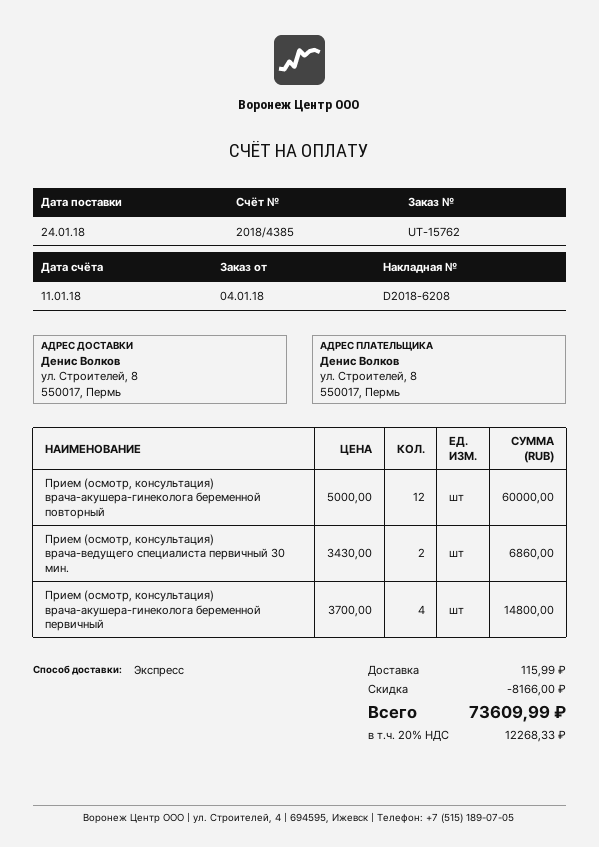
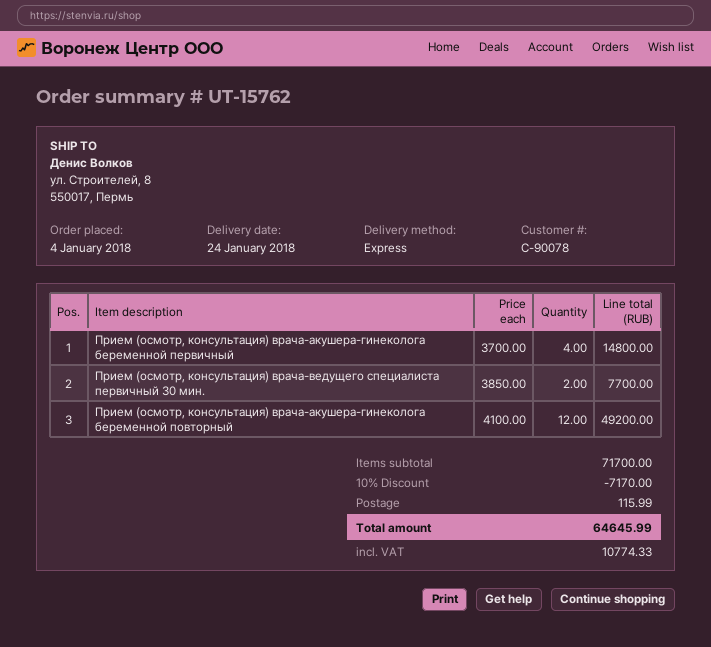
Прием (осмотр, консультация) врача-акушера-гинеколога беременной повторный: 12 x 5000.00 = 60000.00 -> 12 x 4100.00 = 49200.00
Прием (осмотр, консультация) врача-ведущего специалиста первичный 30 мин.: 2 x 3430.00 = 6860.00 -> 2 x 3850.00 = 7700.00
discount: 8166.00 -> 7170.00
tax: 12268.33 -> 10774.33
total: 73609.99 -> 64645.99

